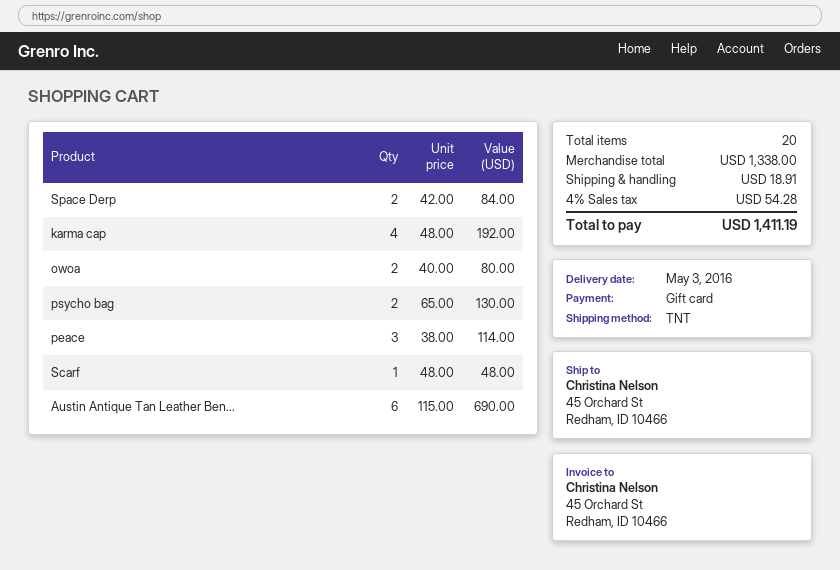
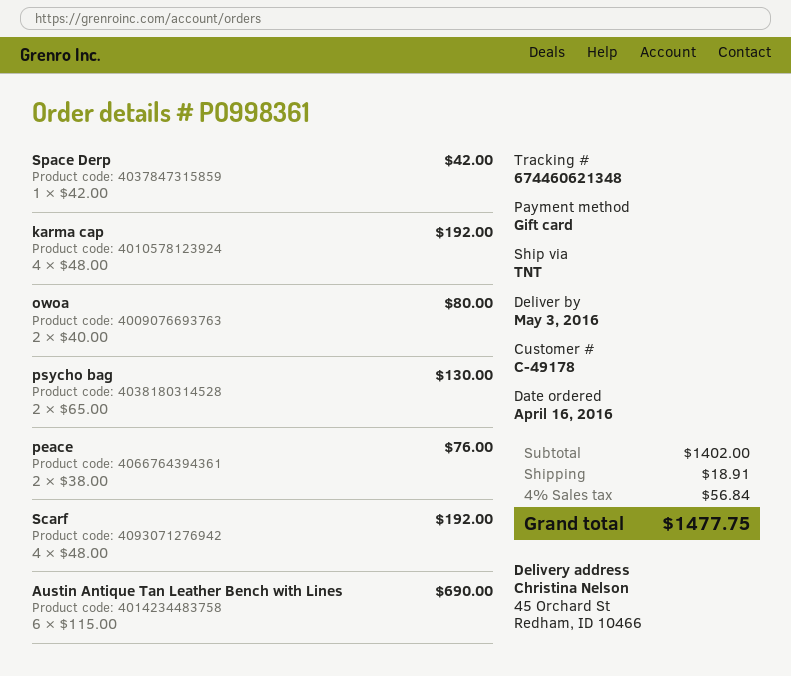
Space Derp: 2 x 42.00 = 84.00 -> 1 x 42.00 = 42.00
peace: 3 x 38.00 = 114.00 -> 2 x 38.00 = 76.00
Scarf: 1 x 48.00 = 48.00 -> 4 x 48.00 = 192.00
subtotal: 1338.00 -> 1402.00
tax: 4% = 54.28 -> 4% = 56.84
total: 1411.19 -> 1477.75

